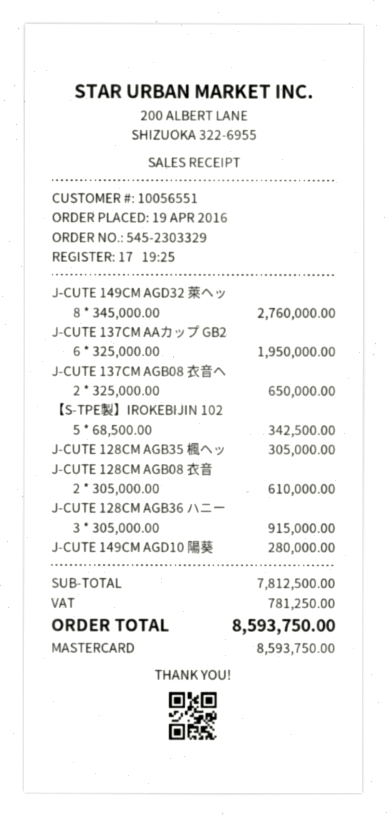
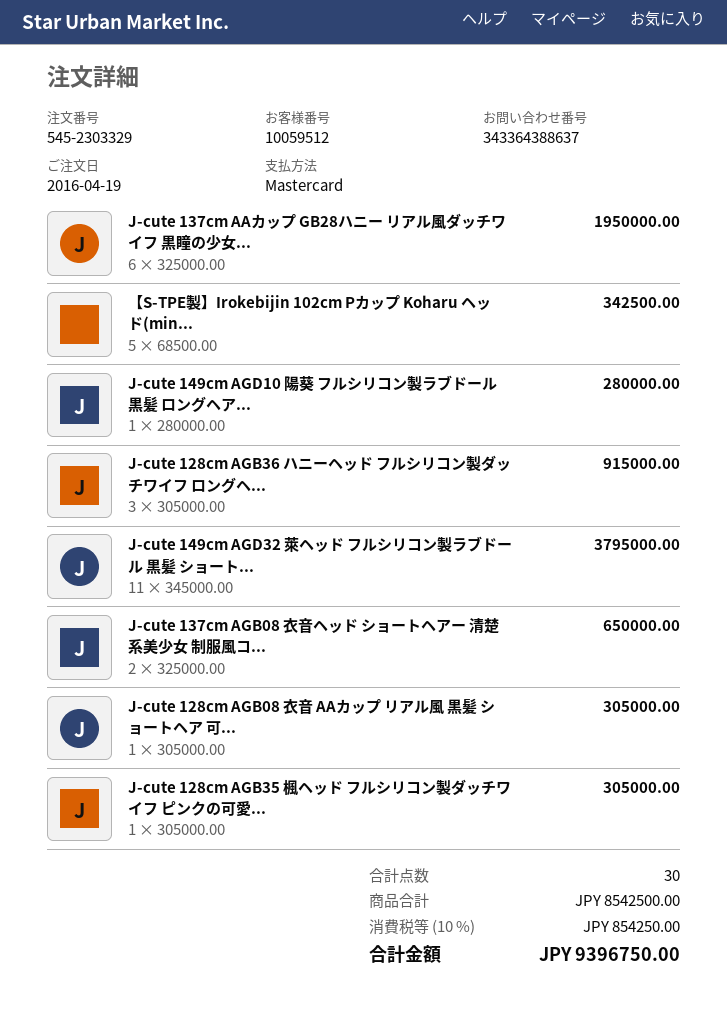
customer number: 10056551 -> 10059512
J-CUTE 149CM AGD32 萊ヘッ: 8 x 345000.00 = 2760000.00 -> 11 x 345000.00 = 3795000.00
J-CUTE 128CM AGB08 衣音: 2 x 305000.00 = 610000.00 -> 1 x 305000.00 = 305000.00
subtotal: 7812500.00 -> 8542500.00
tax: 781250.00 -> 854250.00
total: 8593750.00 -> 9396750.00

